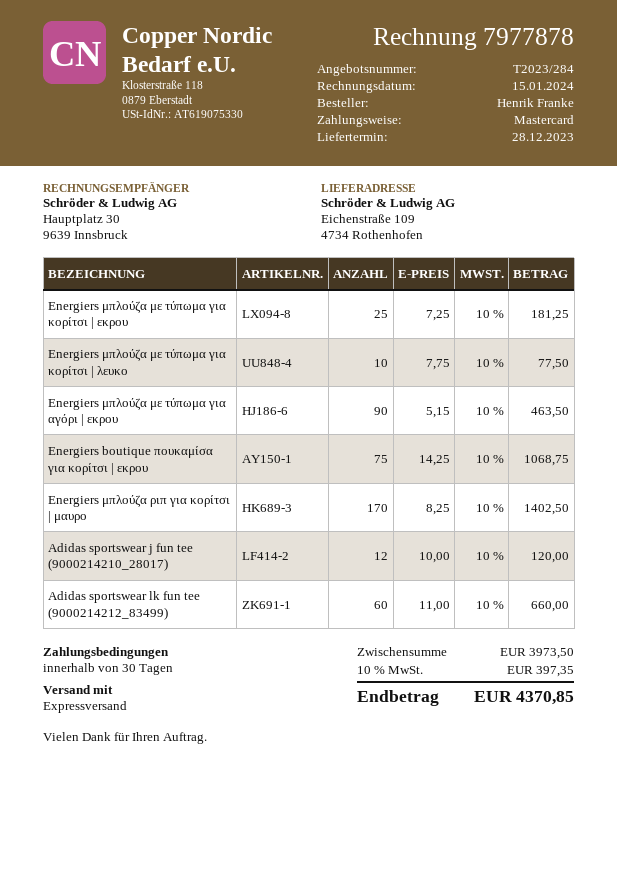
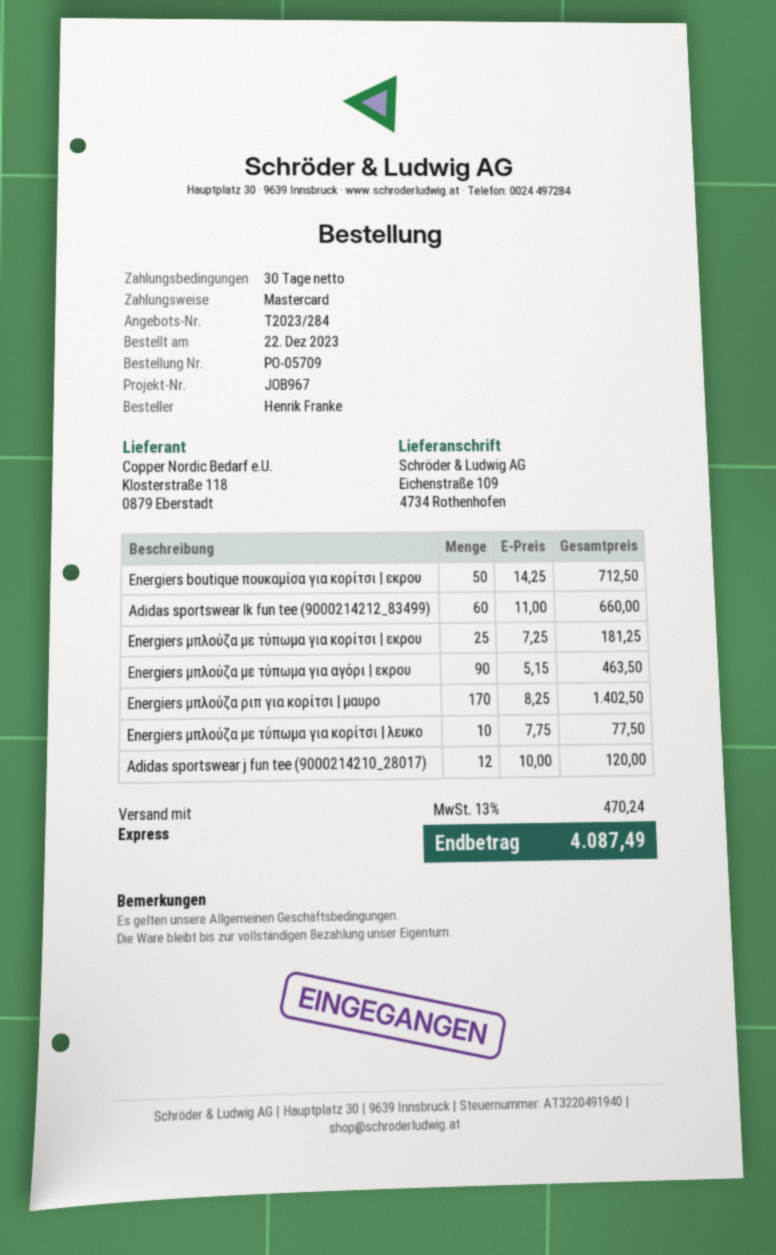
Energiers boutique πουκαμίσα για κορίτσι | εκρου: 75 x 14.25 = 1068.75 -> 50 x 14.25 = 712.50
tax: 10% = 397.35 -> 13% = 470.24
total: 4370.85 -> 4087.49

